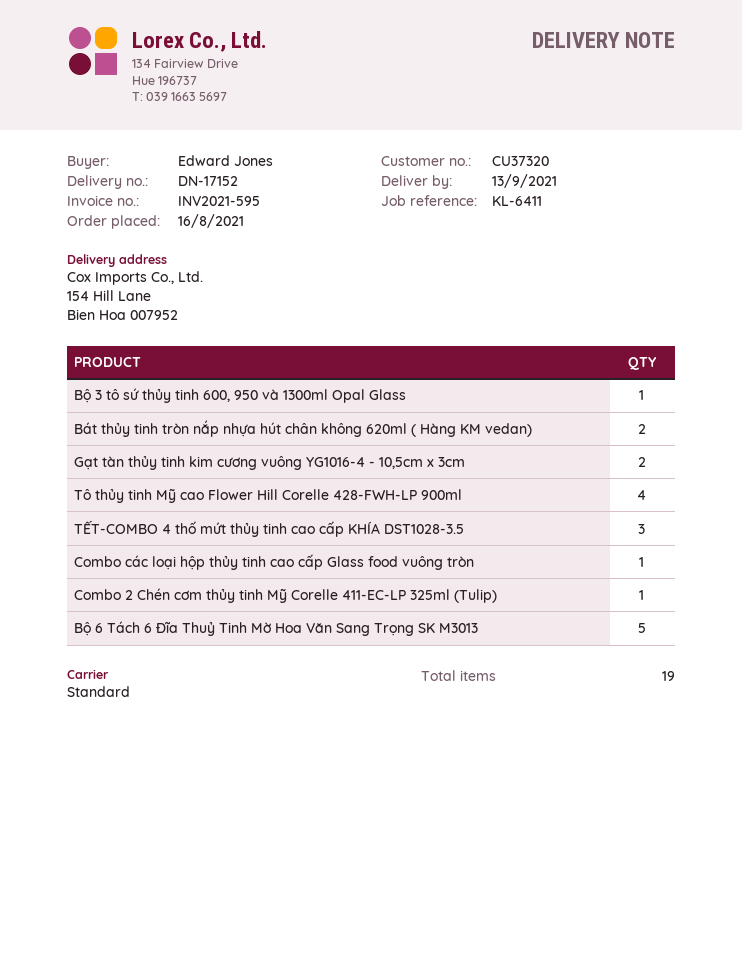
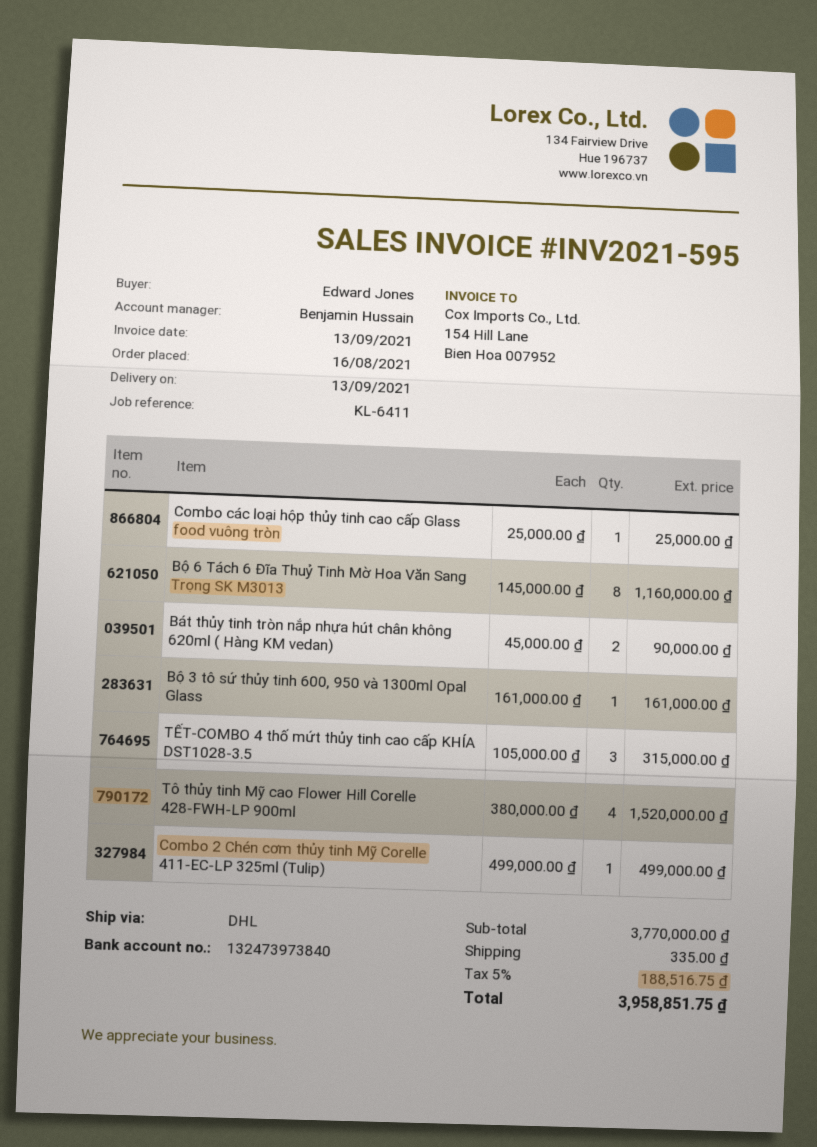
shipping method: standard -> DHL
Gạt tàn thủy tinh kim cương vuông YG1016-4 - 10,5cm x 3cm: 2 -> none
Bộ 6 Tách 6 Đĩa Thuỷ Tinh Mờ Hoa Văn Sang Trọng SK M3013: 5 -> 8

